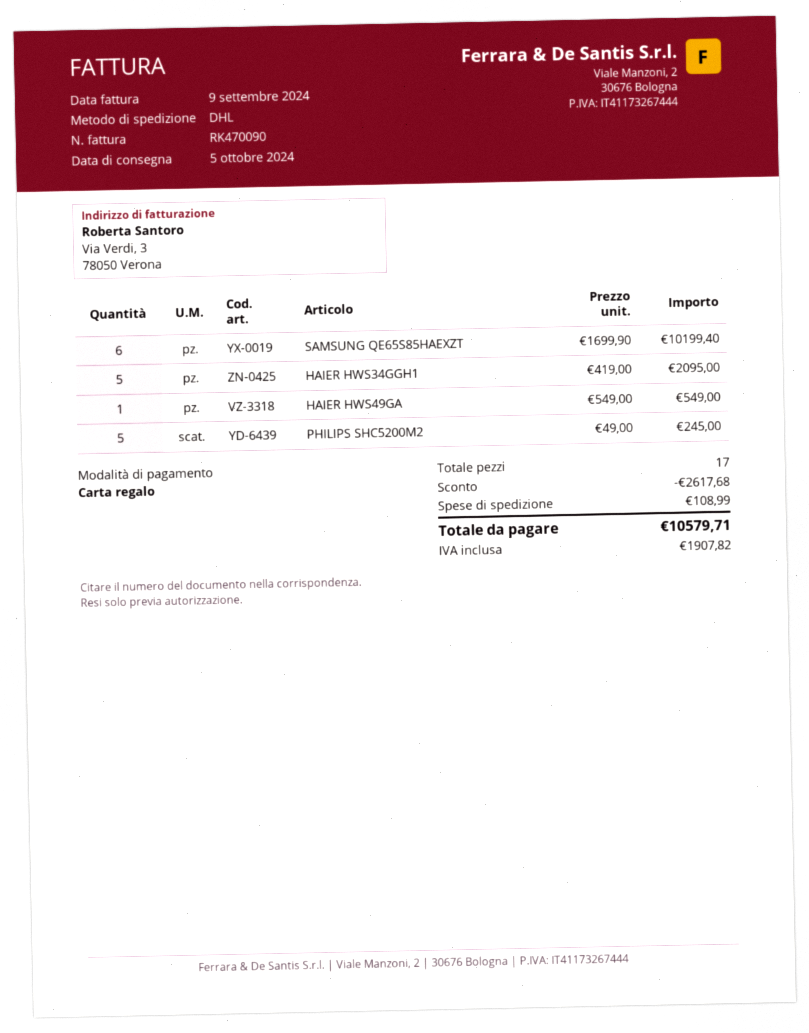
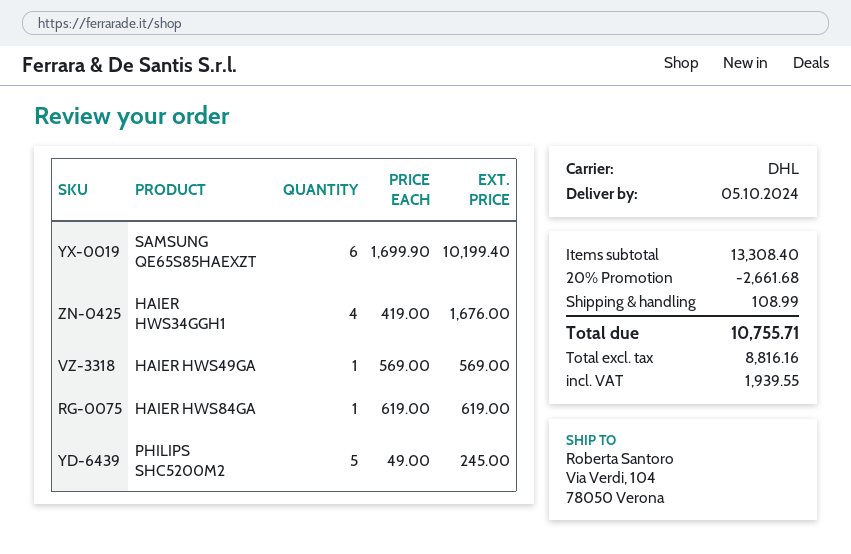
HAIER HWS34GGH1: 5 x 419.00 = 2095.00 -> 4 x 419.00 = 1676.00
HAIER HWS49GA: 1 x 549.00 = 549.00 -> 1 x 569.00 = 569.00
HAIER HWS84GA: none -> 1 x 619.00 = 619.00
discount: 2617.68 -> 2661.68
tax: 1907.82 -> 1939.55
total: 10579.71 -> 10755.71

